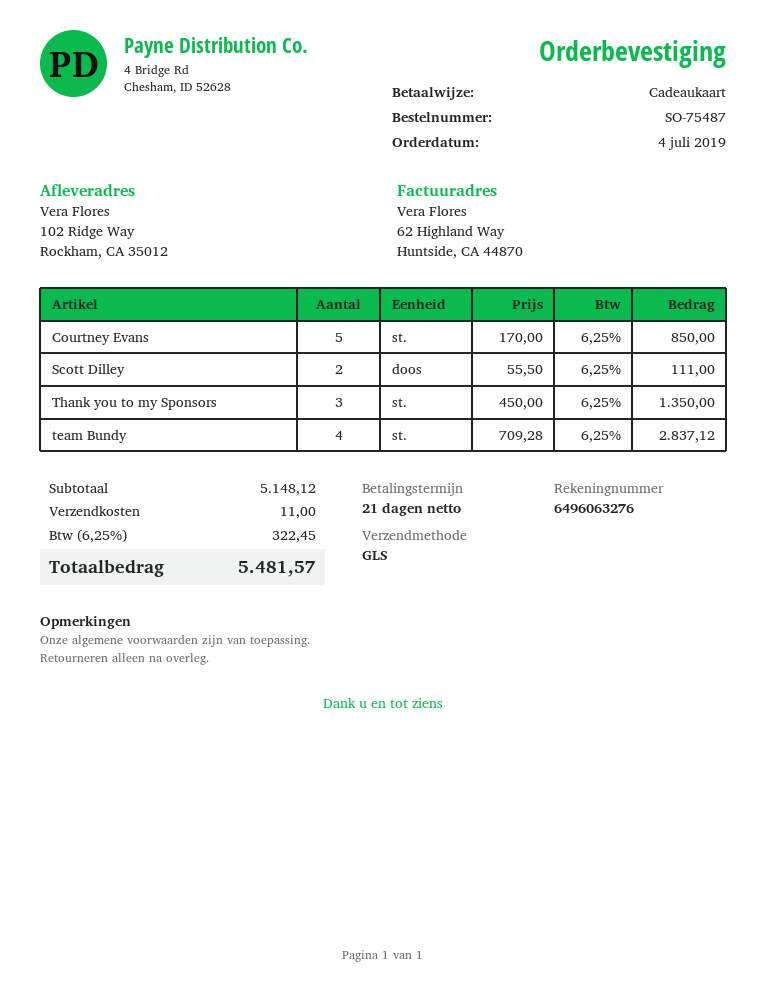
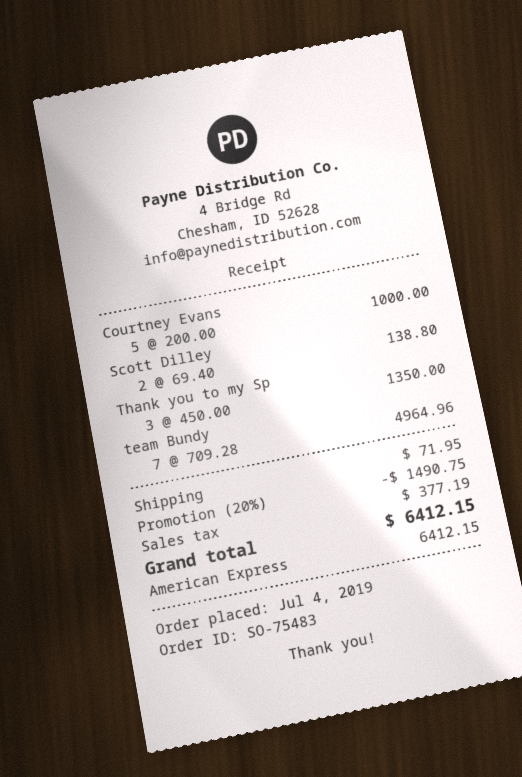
order number: SO-75487 -> SO-75483
payment method: gift card -> American Express
Courtney Evans: 5 x 170.00 = 850.00 -> 5 x 200.00 = 1000.00
Scott Dilley: 2 x 55.50 = 111.00 -> 2 x 69.40 = 138.80
team Bundy: 4 x 709.28 = 2837.12 -> 7 x 709.28 = 4964.96
discount: none -> 20% = 1490.75
shipping: 11.00 -> 71.95
tax: 322.45 -> 377.19
total: 5481.57 -> 6412.15

